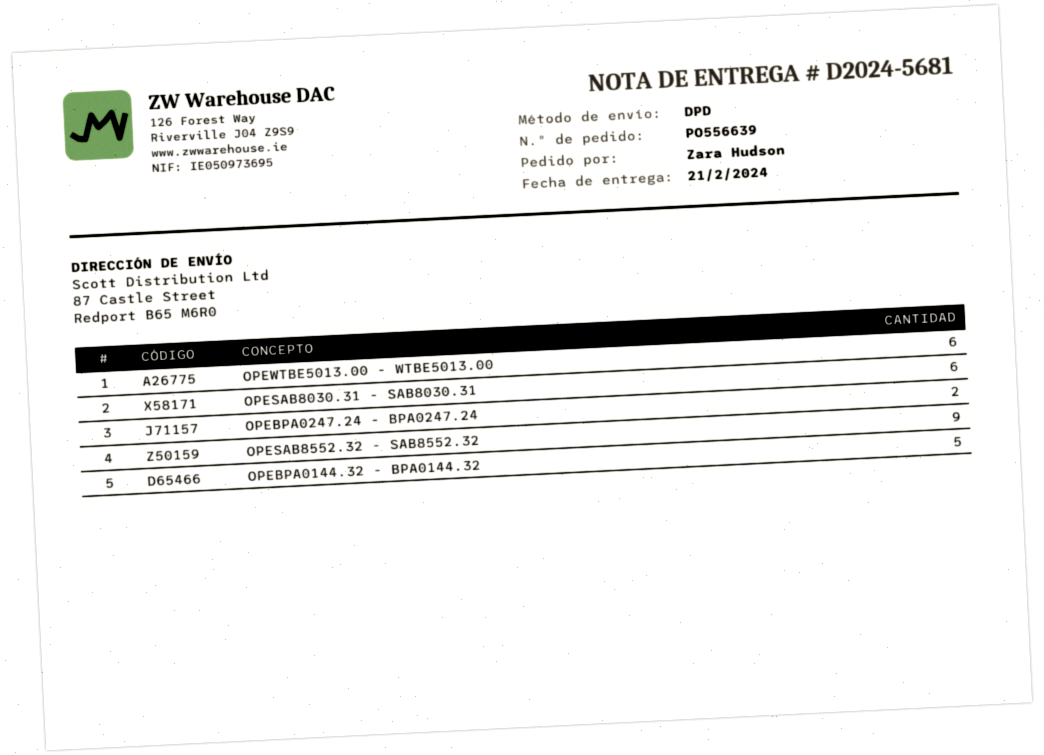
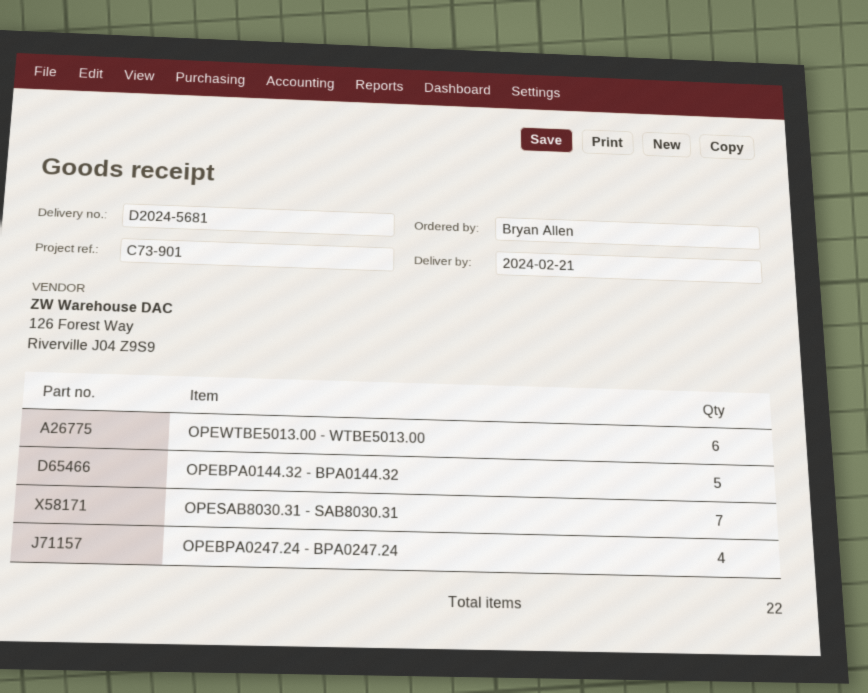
ordered by: Zara Hudson -> Bryan Allen
OPESAB8030.31 - SAB8030.31: 6 -> 7
OPEBPA0247.24 - BPA0247.24: 2 -> 4
OPESAB8552.32 - SAB8552.32: 9 -> none

